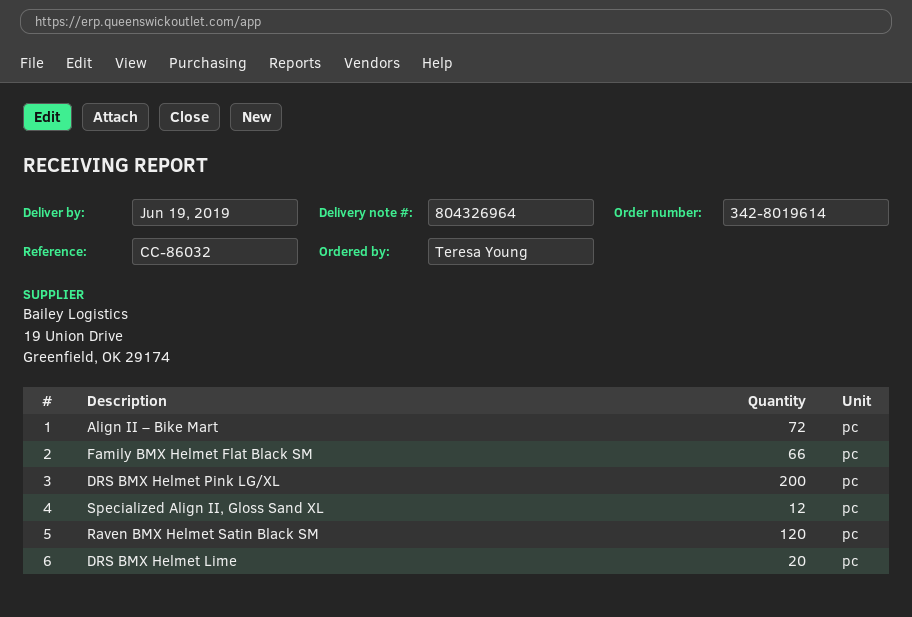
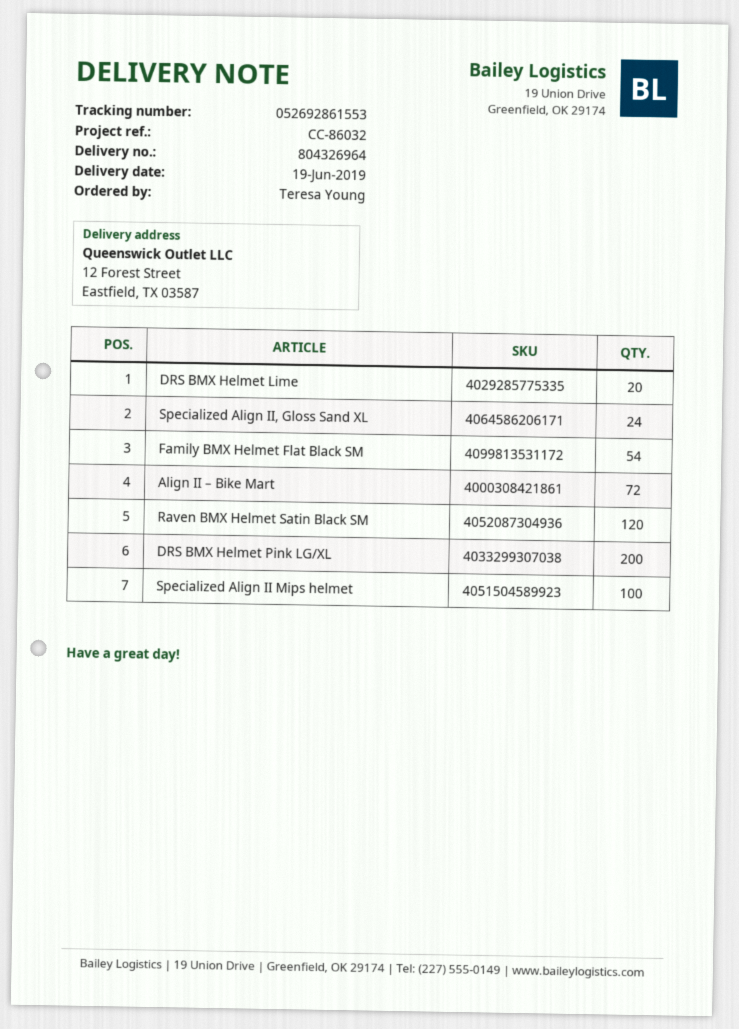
Family BMX Helmet Flat Black SM: 66 -> 54
Specialized Align II, Gloss Sand XL: 12 -> 24
Specialized Align II Mips helmet: none -> 100

